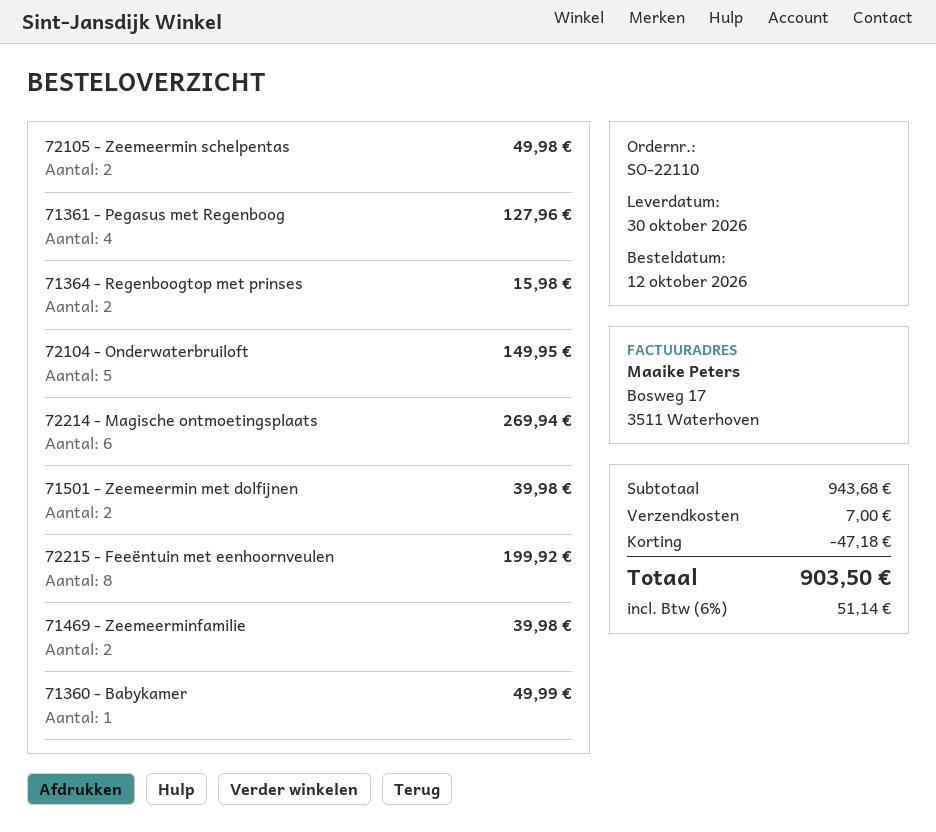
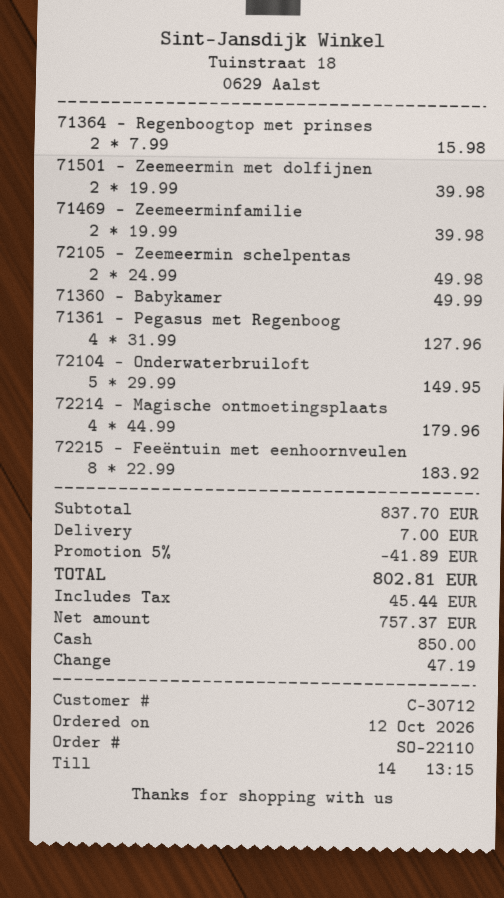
72214 - Magische ontmoetingsplaats: 6 for 269.94 -> 4 for 179.96
72215 - Feeëntuin met eenhoornveulen: 8 for 199.92 -> 8 for 183.92
subtotal: 943.68 -> 837.70
discount: 47.18 -> 41.89
tax: 51.14 -> 45.44
total: 903.50 -> 802.81

